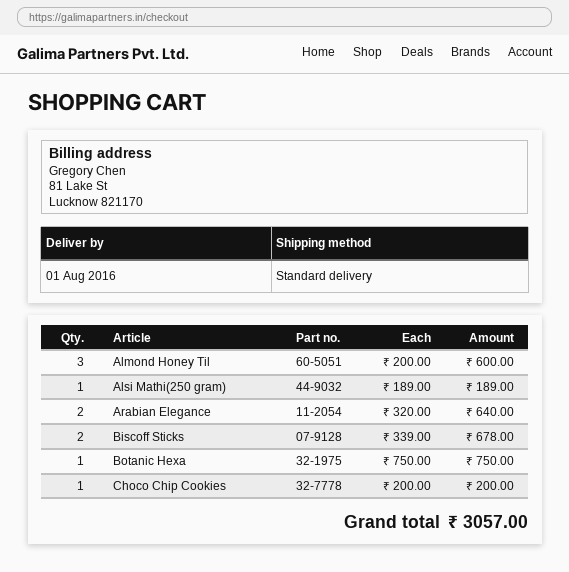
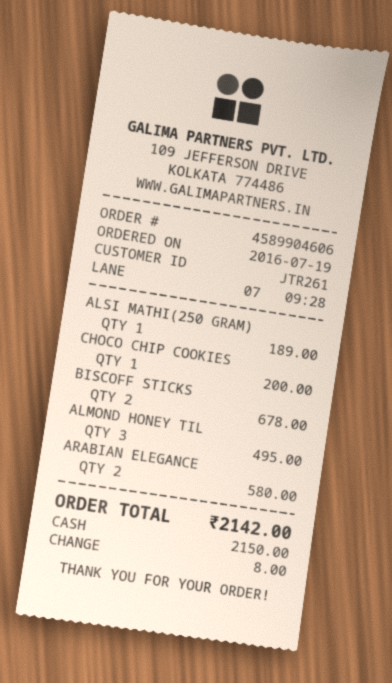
Almond Honey Til: 3 for 600.00 -> 3 for 495.00
Arabian Elegance: 2 for 640.00 -> 2 for 580.00
Botanic Hexa: 1 for 750.00 -> none
total: 3057.00 -> 2142.00

